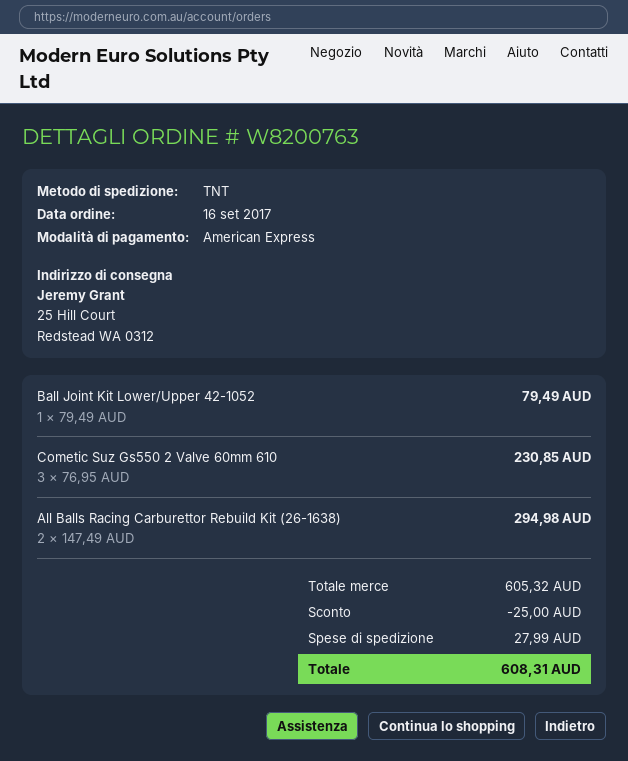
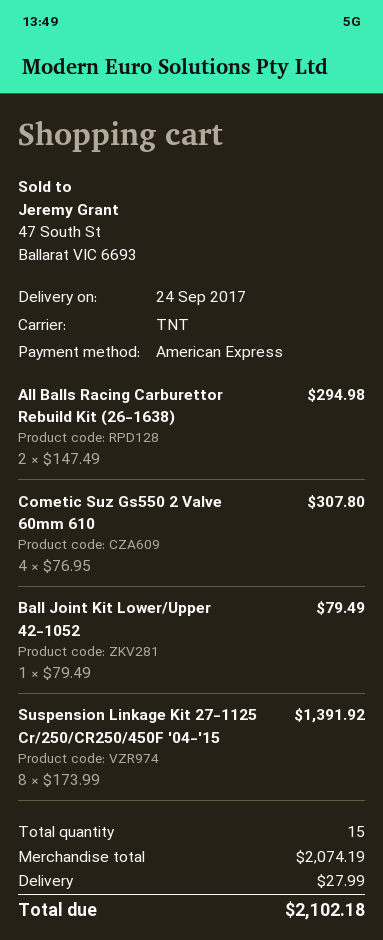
Cometic Suz Gs550 2 Valve 60mm 610: 3 x 76.95 = 230.85 -> 4 x 76.95 = 307.80
Suspension Linkage Kit 27-1125 Cr/250/CR250/450F '04-'15: none -> 8 x 173.99 = 1391.92
subtotal: 605.32 -> 2074.19
discount: 25.00 -> none
total: 608.31 -> 2102.18

